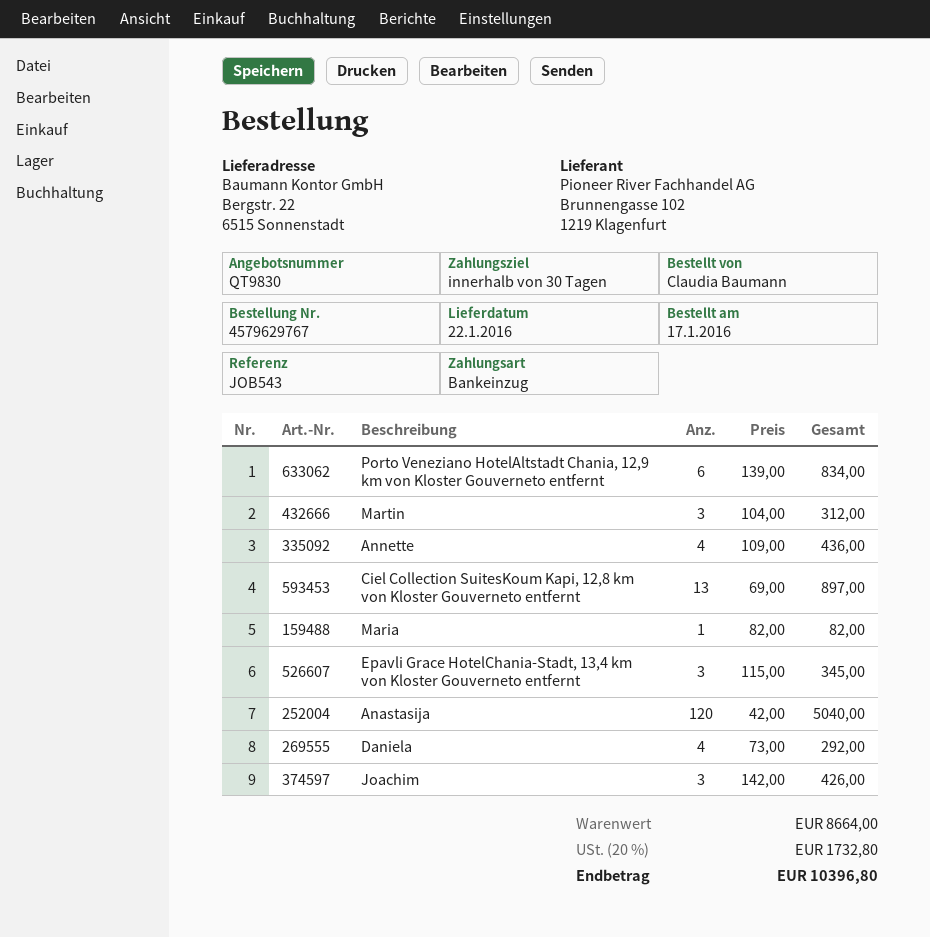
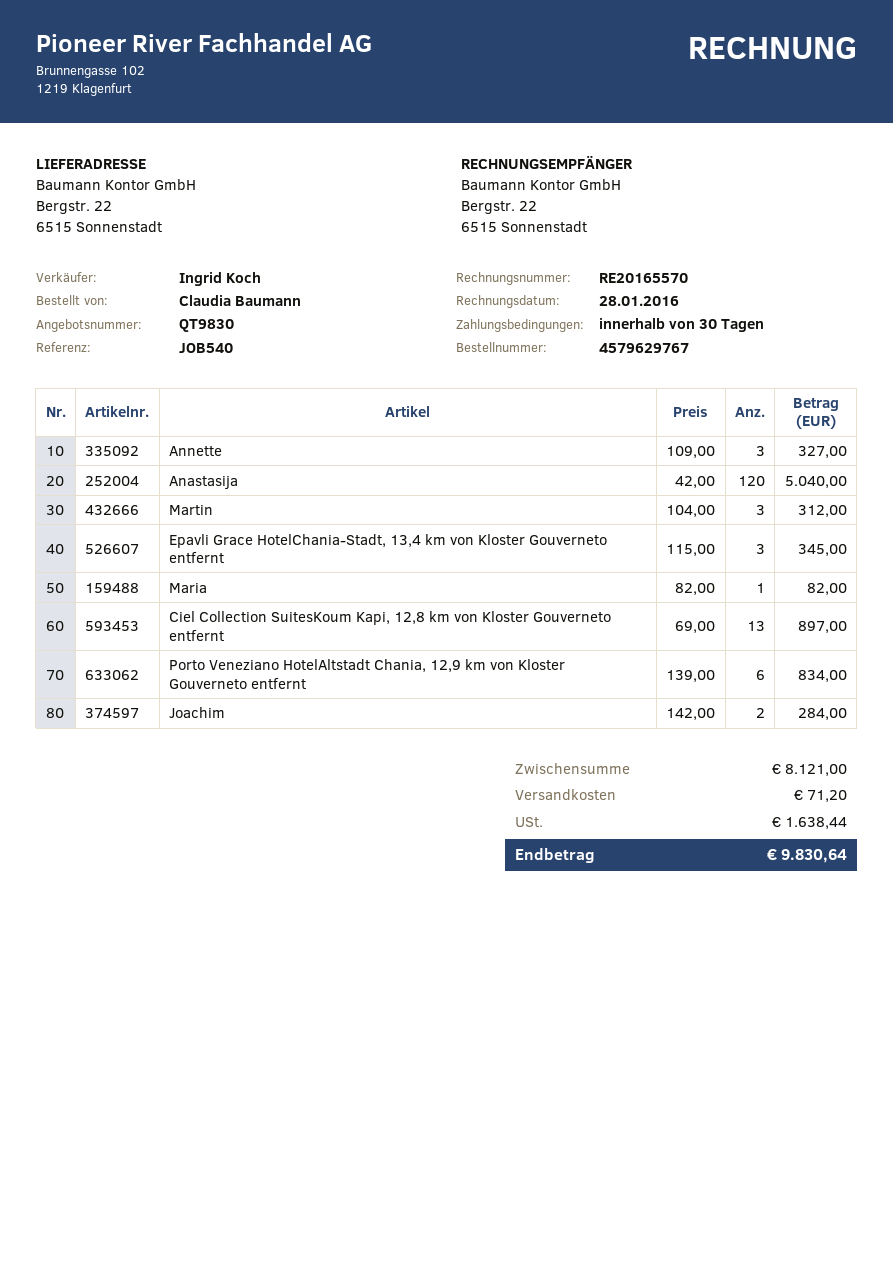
reference: JOB543 -> JOB540
Annette: 4 x 109.00 = 436.00 -> 3 x 109.00 = 327.00
Daniela: 4 x 73.00 = 292.00 -> none
Joachim: 3 x 142.00 = 426.00 -> 2 x 142.00 = 284.00
subtotal: 8664.00 -> 8121.00
shipping: none -> 71.20
tax: 1732.80 -> 1638.44
total: 10396.80 -> 9830.64

